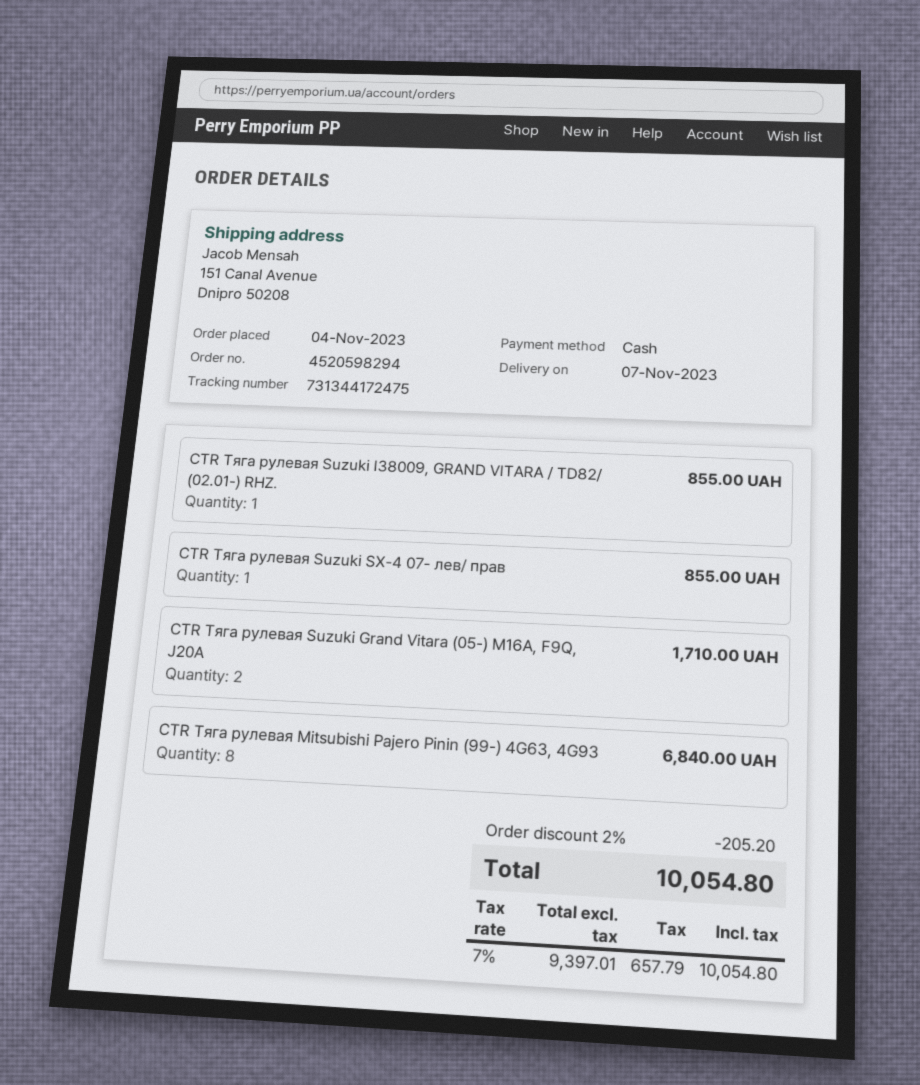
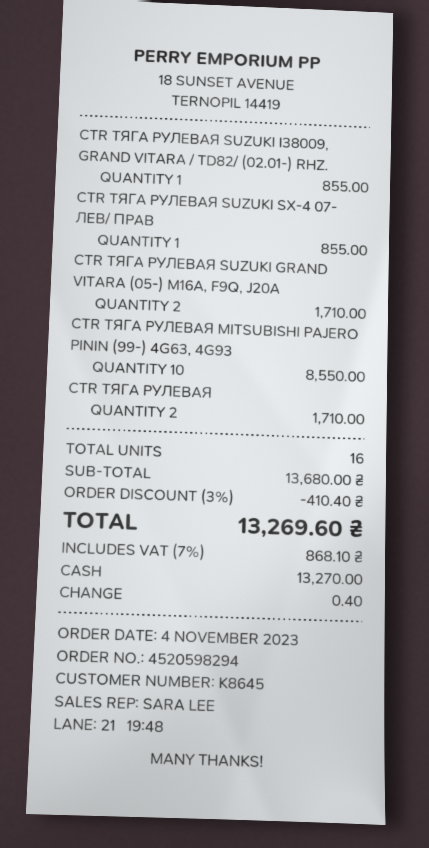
CTR Тяга рулевая Mitsubishi Pajero Pinin (99-) 4G63, 4G93: 8 for 6840.00 -> 10 for 8550.00
CTR ТЯГА РУЛЕВАЯ: none -> 2 for 1710.00
discount: 2% = 205.20 -> 3% = 410.40
tax: 7% = 657.79 -> 7% = 868.10
total: 10054.80 -> 13269.60

